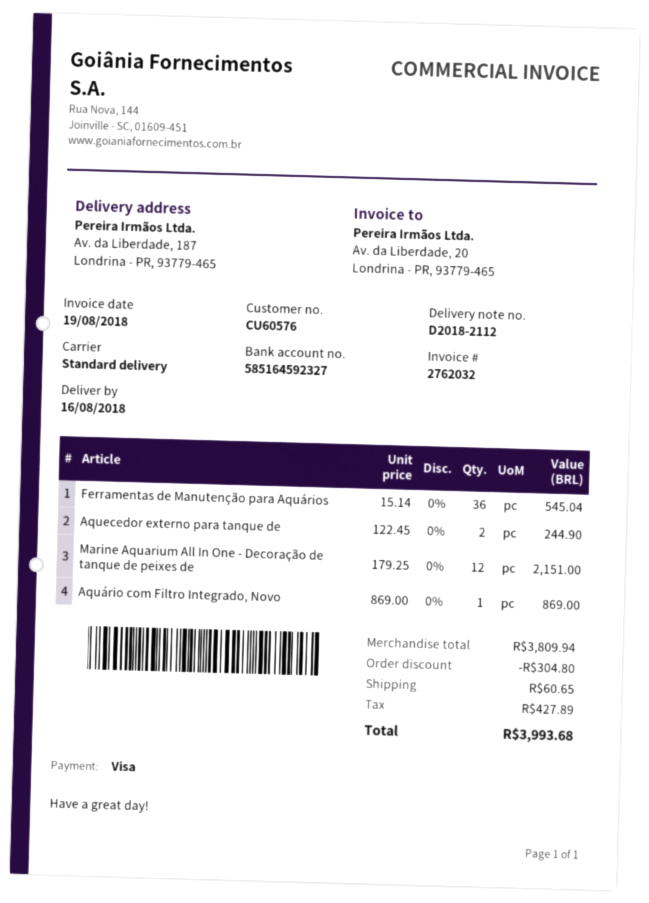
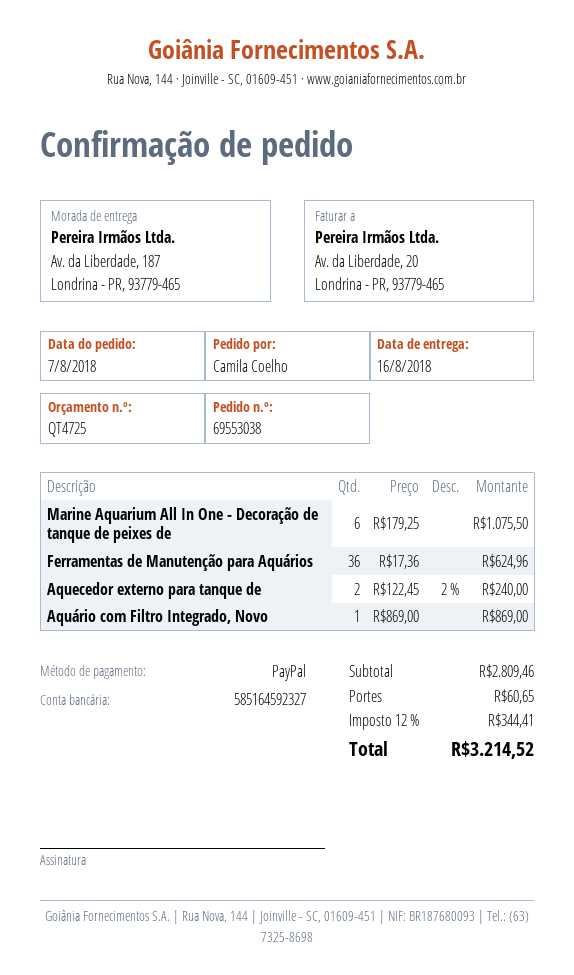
payment method: Visa -> PayPal
Ferramentas de Manutenção para Aquários: 36 x 15.14 = 545.04 -> 36 x 17.36 = 624.96
Aquecedor externo para tanque de: 2 x 122.45 = 244.90 -> 2 x 122.45 - 2% = 240.00
Marine Aquarium All In One - Decoração de tanque de peixes de: 12 x 179.25 = 2151.00 -> 6 x 179.25 = 1075.50
subtotal: 3809.94 -> 2809.46
discount: 304.80 -> none
tax: 427.89 -> 344.41
total: 3993.68 -> 3214.52

